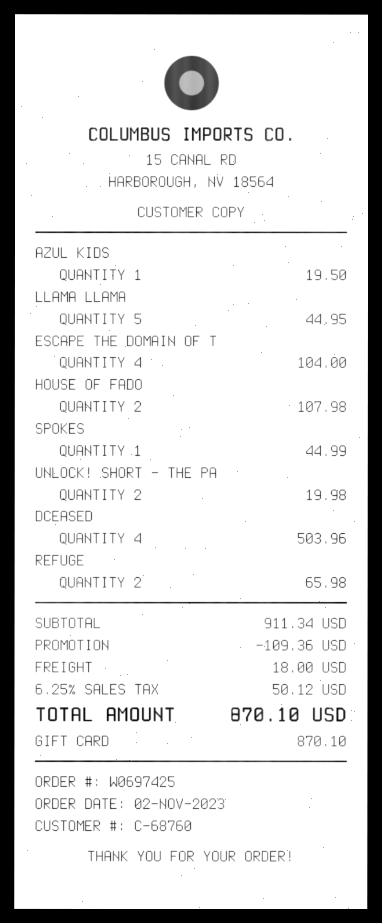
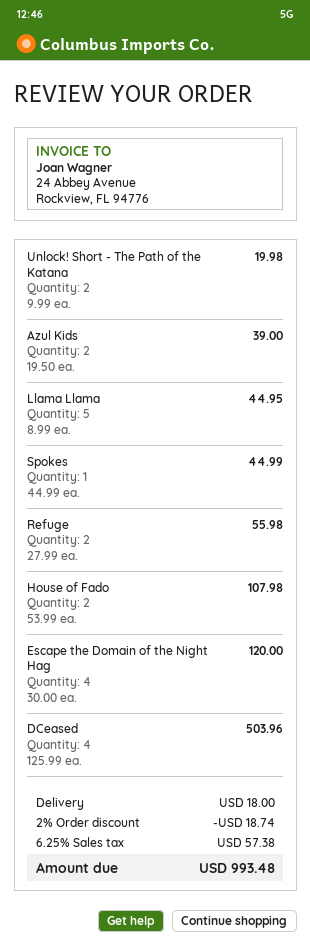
AZUL KIDS: 1 for 19.50 -> 2 for 39.00
ESCAPE THE DOMAIN OF T: 4 for 104.00 -> 4 for 120.00
REFUGE: 2 for 65.98 -> 2 for 55.98
discount: 109.36 -> 18.74
tax: 6.25% = 50.12 -> 6.25% = 57.38
total: 870.10 -> 993.48

